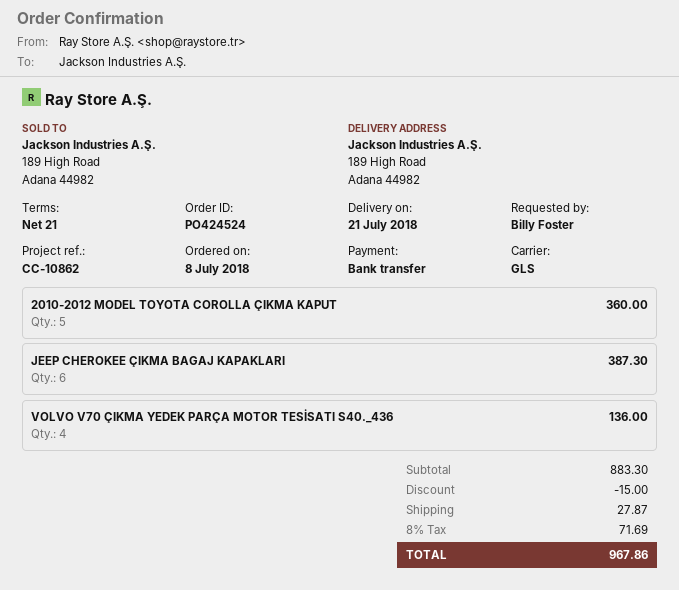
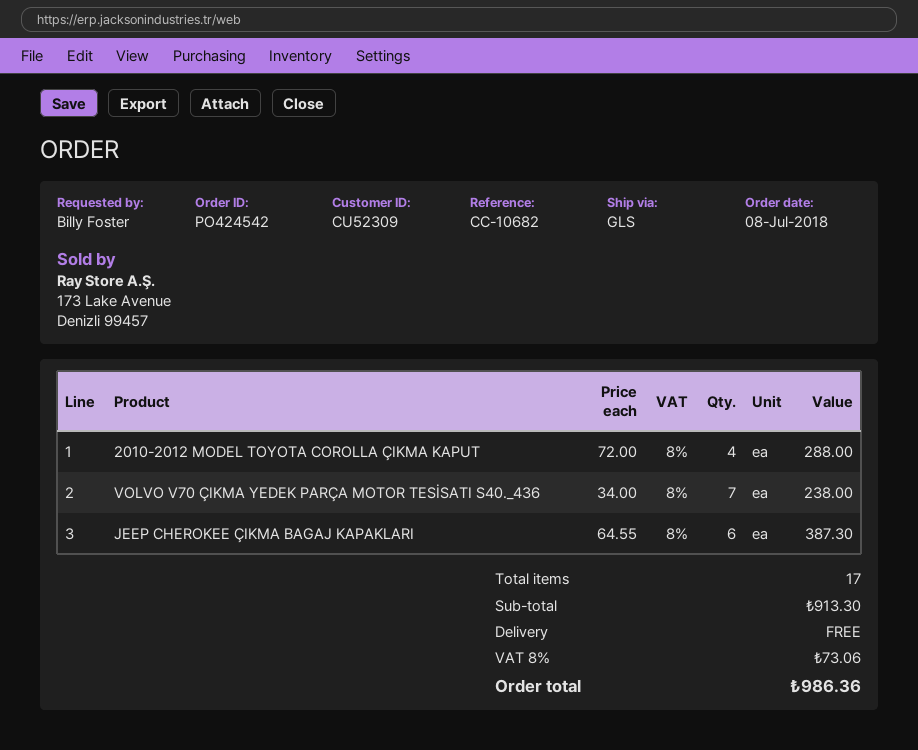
order number: PO424524 -> PO424542
reference: CC-10862 -> CC-10682
2010-2012 MODEL TOYOTA COROLLA ÇIKMA KAPUT: 5 for 360.00 -> 4 for 288.00
VOLVO V70 ÇIKMA YEDEK PARÇA MOTOR TESİSATI S40._436: 4 for 136.00 -> 7 for 238.00
subtotal: 883.30 -> 913.30
discount: 15.00 -> none
shipping: 27.87 -> 0.00
tax: 8% = 71.69 -> 8% = 73.06
total: 967.86 -> 986.36

